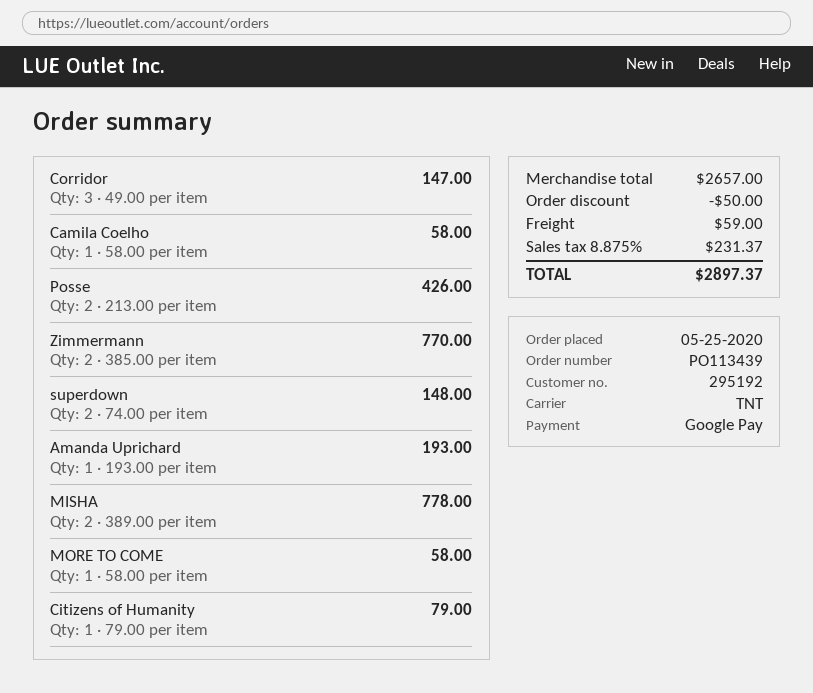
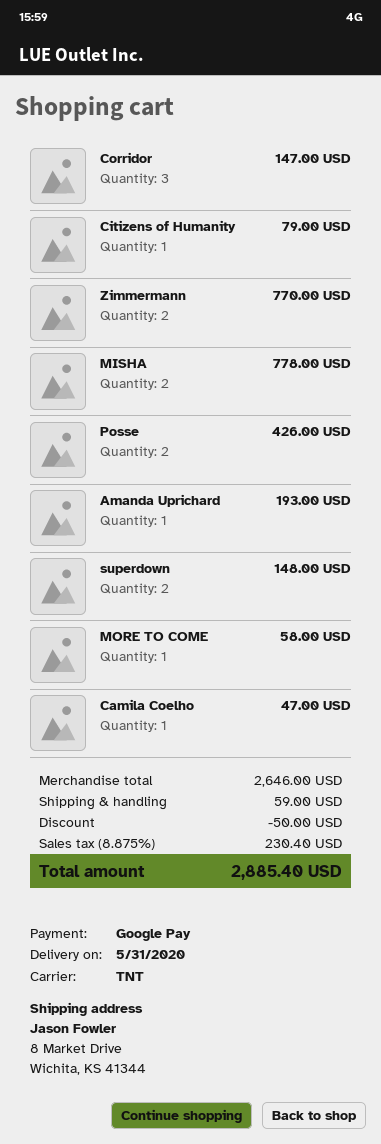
Camila Coelho: 1 for 58.00 -> 1 for 47.00
subtotal: 2657.00 -> 2646.00
tax: 8.875% = 231.37 -> 8.875% = 230.40
total: 2897.37 -> 2885.40

